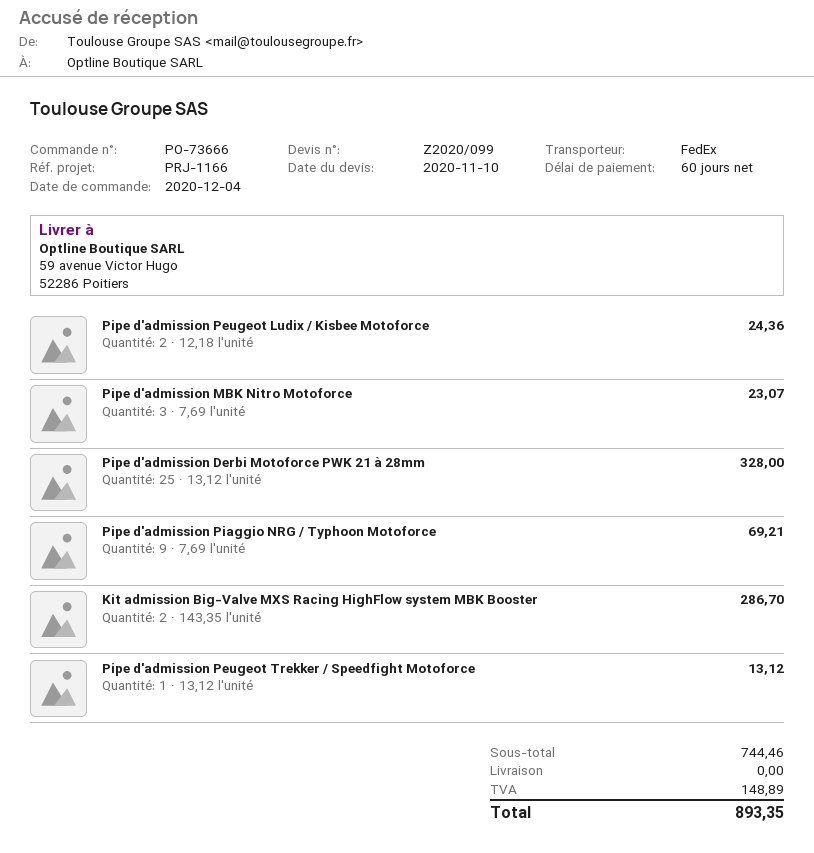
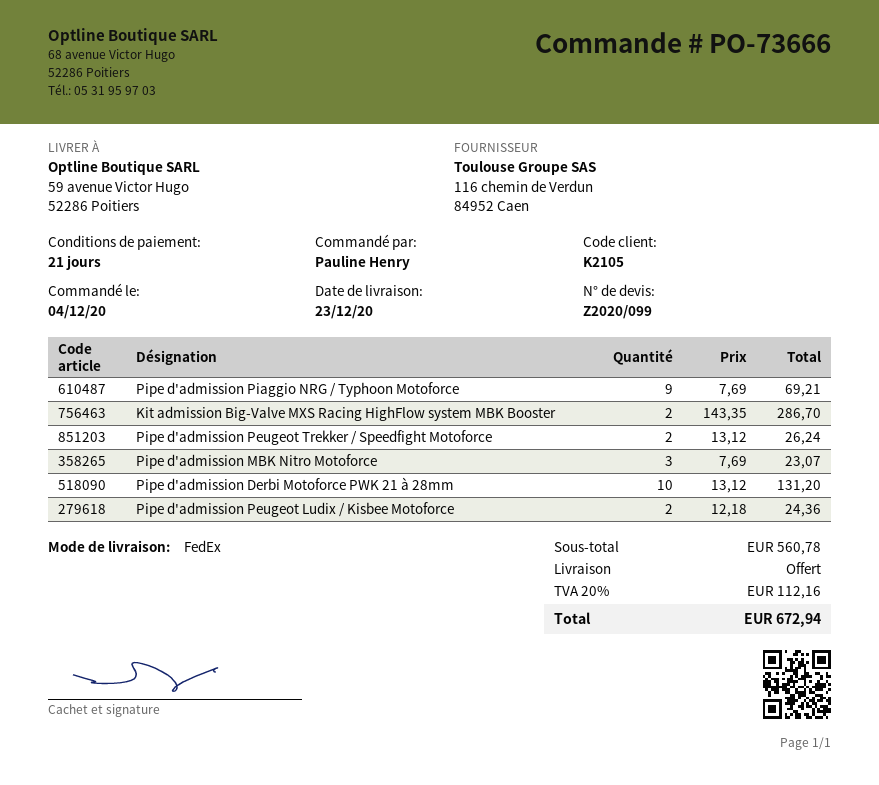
payment terms: 60 days -> 21 days
Pipe d'admission Derbi Motoforce PWK 21 à 28mm: 25 x 13.12 = 328.00 -> 10 x 13.12 = 131.20
Pipe d'admission Peugeot Trekker / Speedfight Motoforce: 1 x 13.12 = 13.12 -> 2 x 13.12 = 26.24
subtotal: 744.46 -> 560.78
tax: 148.89 -> 112.16
total: 893.35 -> 672.94

